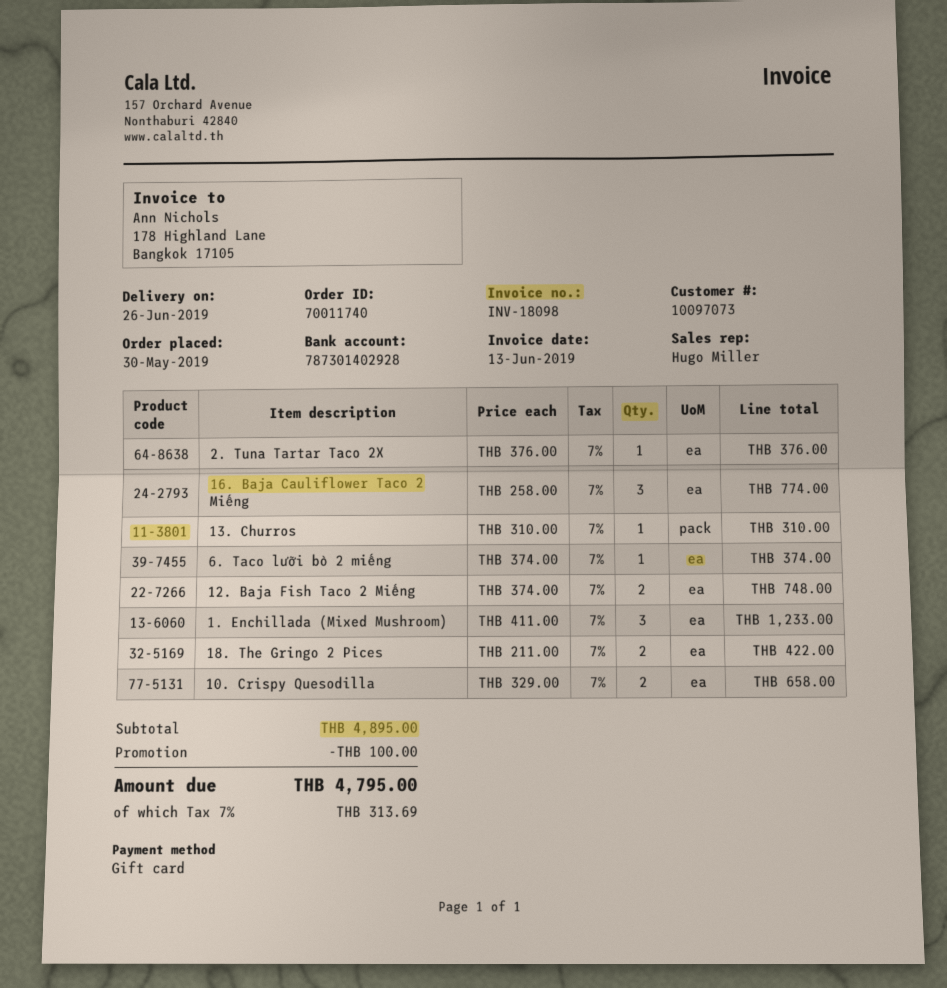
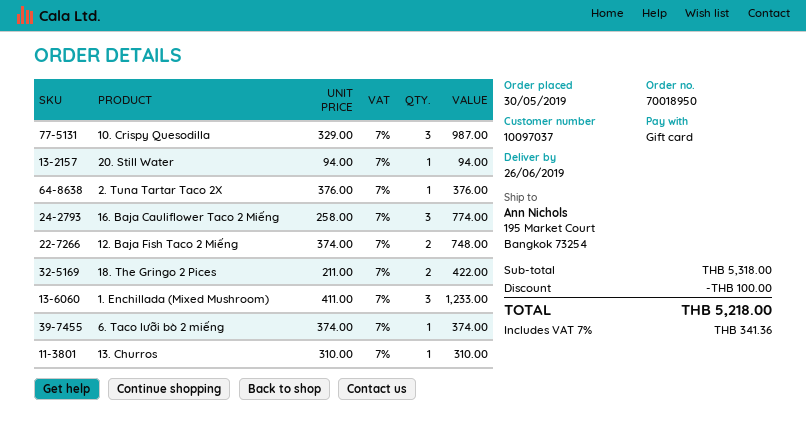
order number: 70011740 -> 70018950
customer number: 10097073 -> 10097037
10. Crispy Quesodilla: 2 x 329.00 = 658.00 -> 3 x 329.00 = 987.00
20. Still Water: none -> 1 x 94.00 = 94.00
subtotal: 4895.00 -> 5318.00
tax: 7% = 313.69 -> 7% = 341.36
total: 4795.00 -> 5218.00

